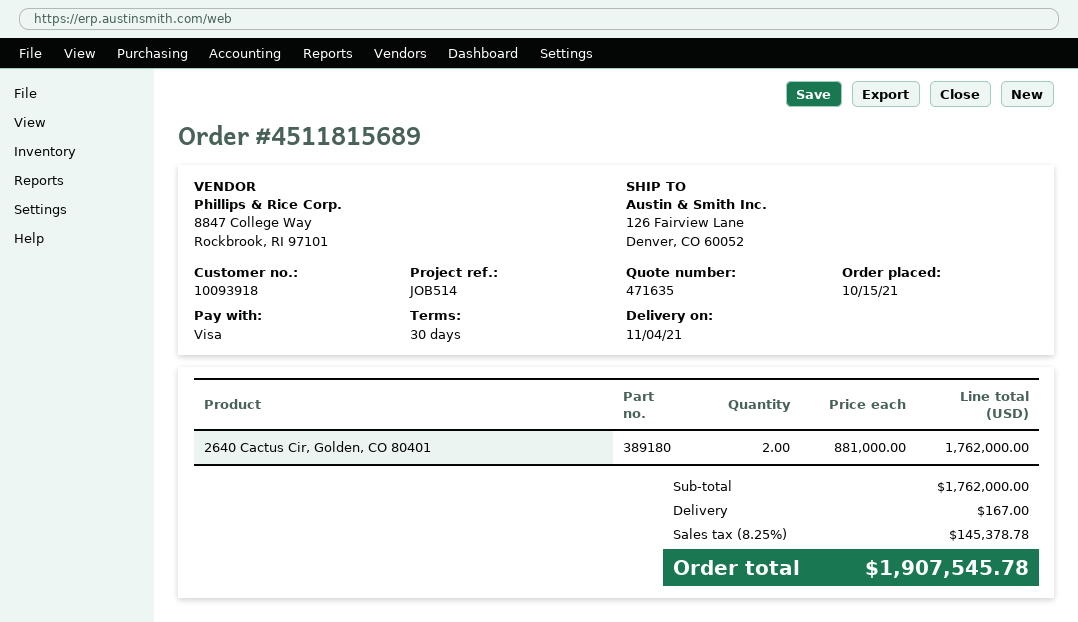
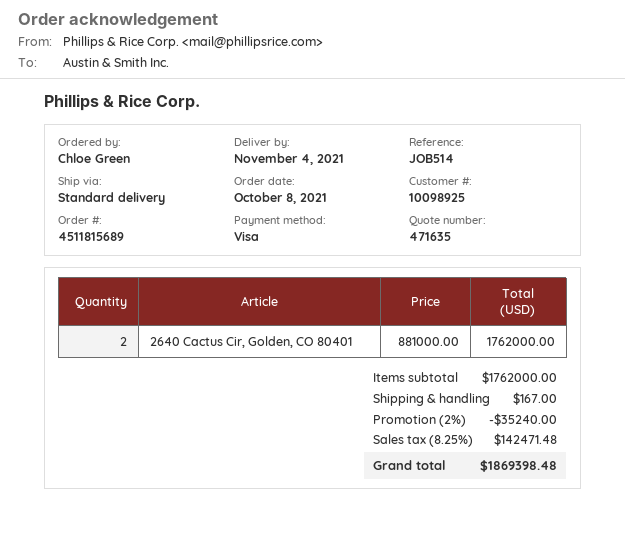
order date: 2021-10-15 -> 2021-10-08
customer number: 10093918 -> 10098925
discount: none -> 2% = 35240.00
tax: 8.25% = 145378.78 -> 8.25% = 142471.48
total: 1907545.78 -> 1869398.48

